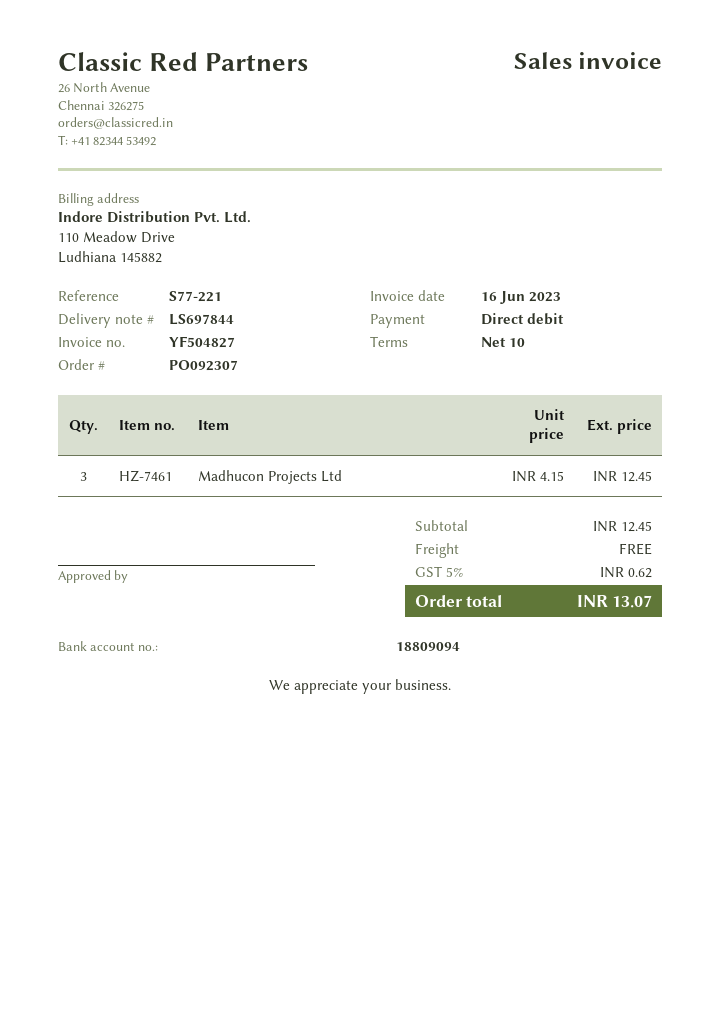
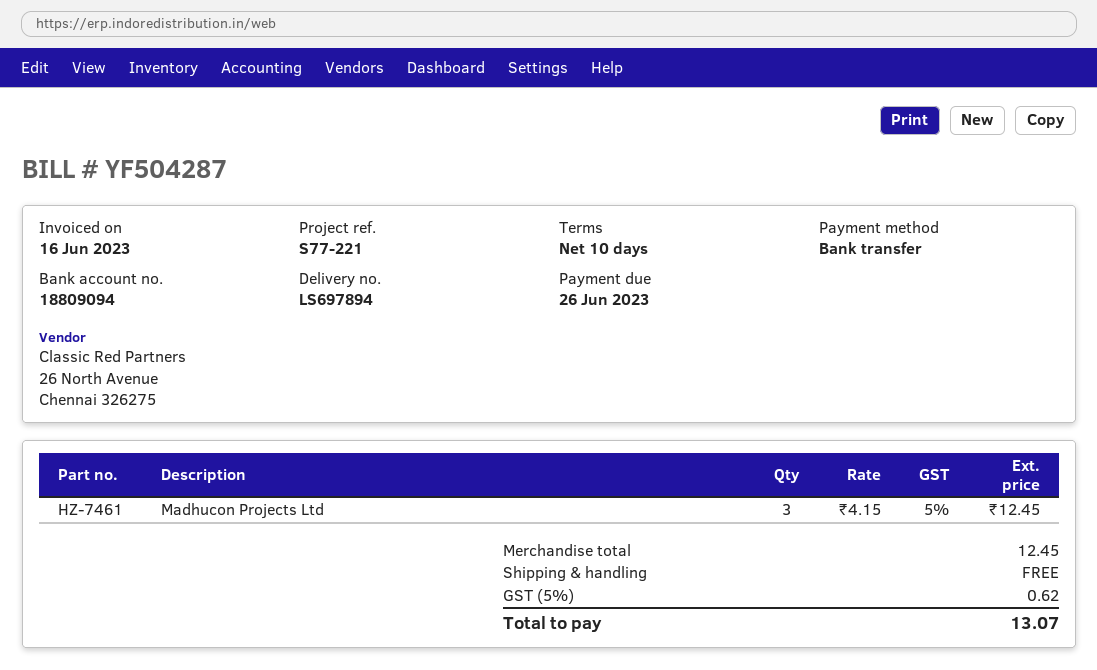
delivery note number: LS697844 -> LS697894
invoice number: YF504827 -> YF504287
payment method: direct debit -> bank transfer

